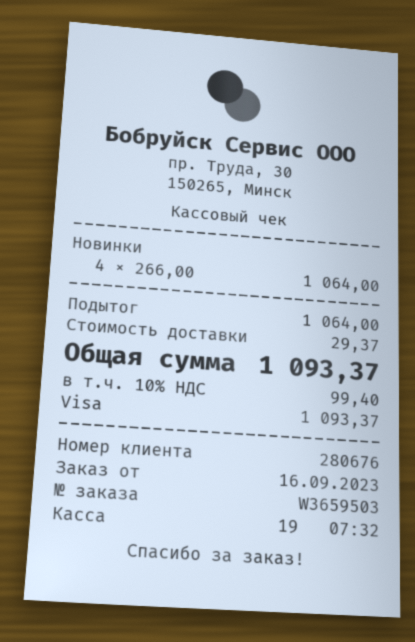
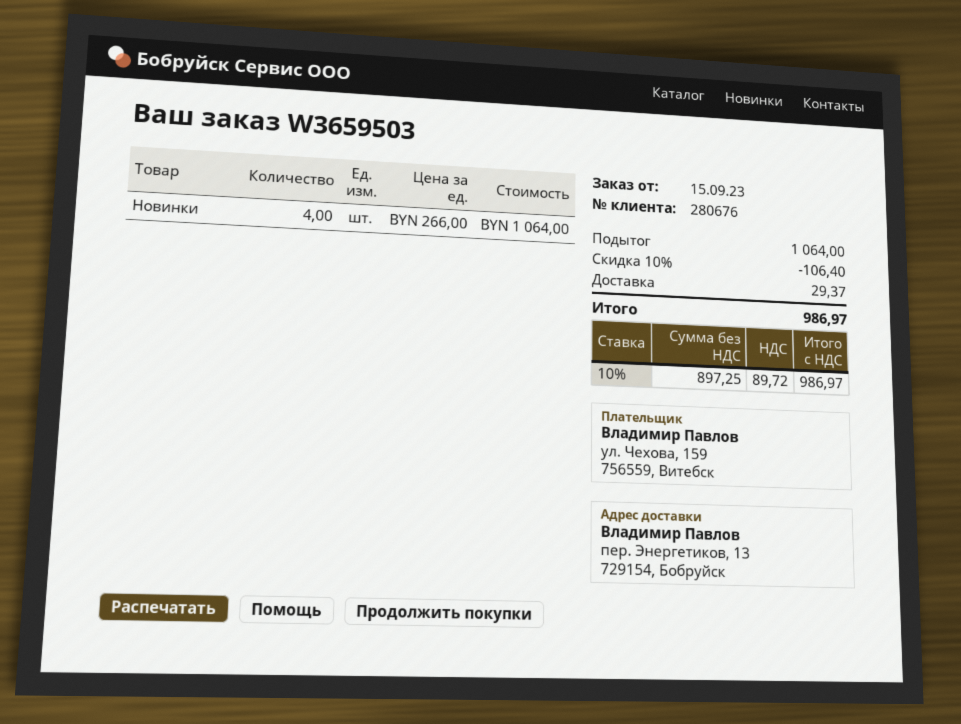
order date: 2023-09-16 -> 2023-09-15
discount: none -> 10% = 106.40
tax: 10% = 99.40 -> 10% = 89.72
total: 1093.37 -> 986.97

